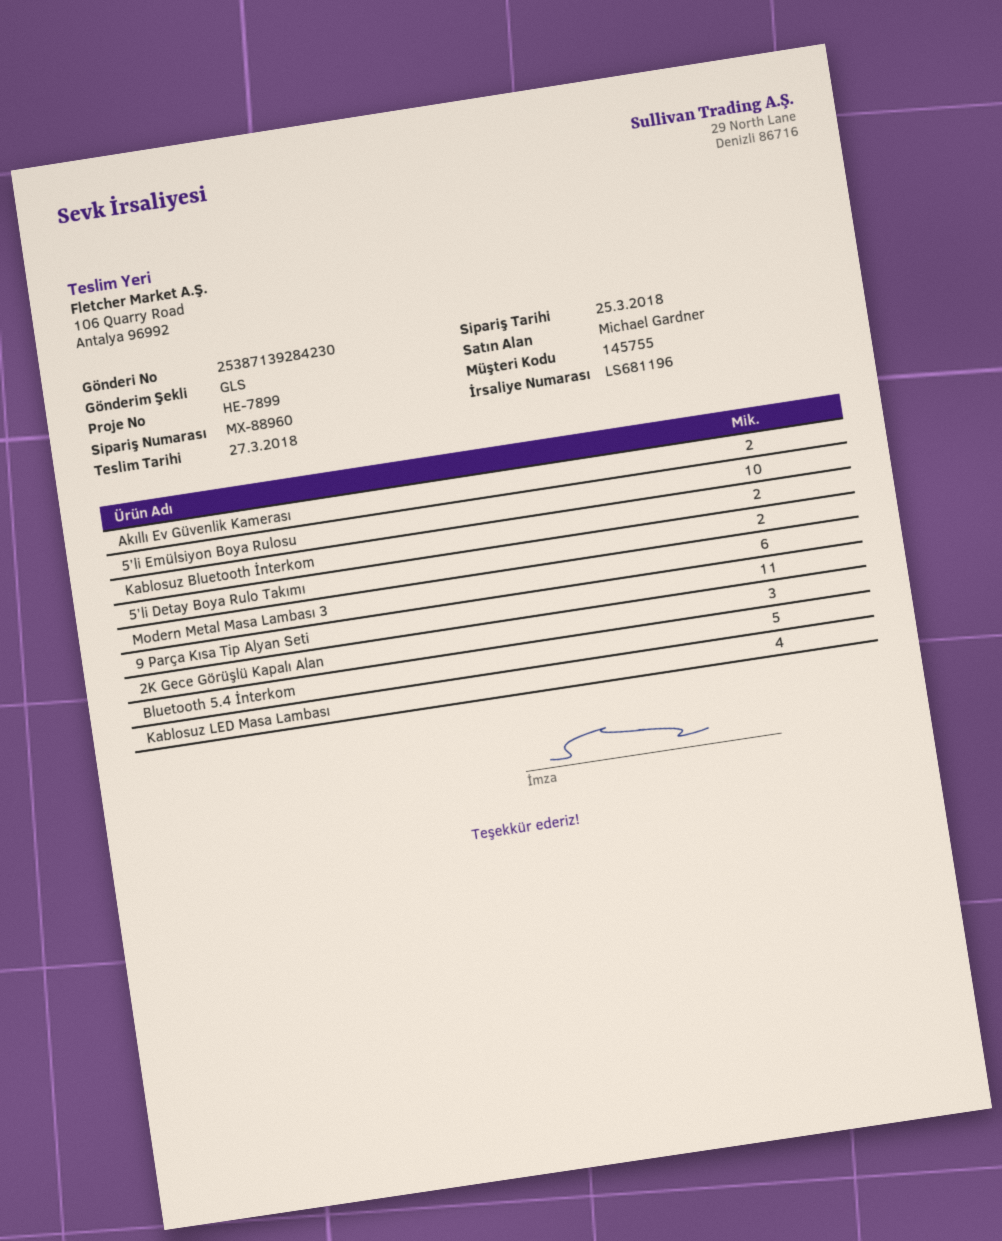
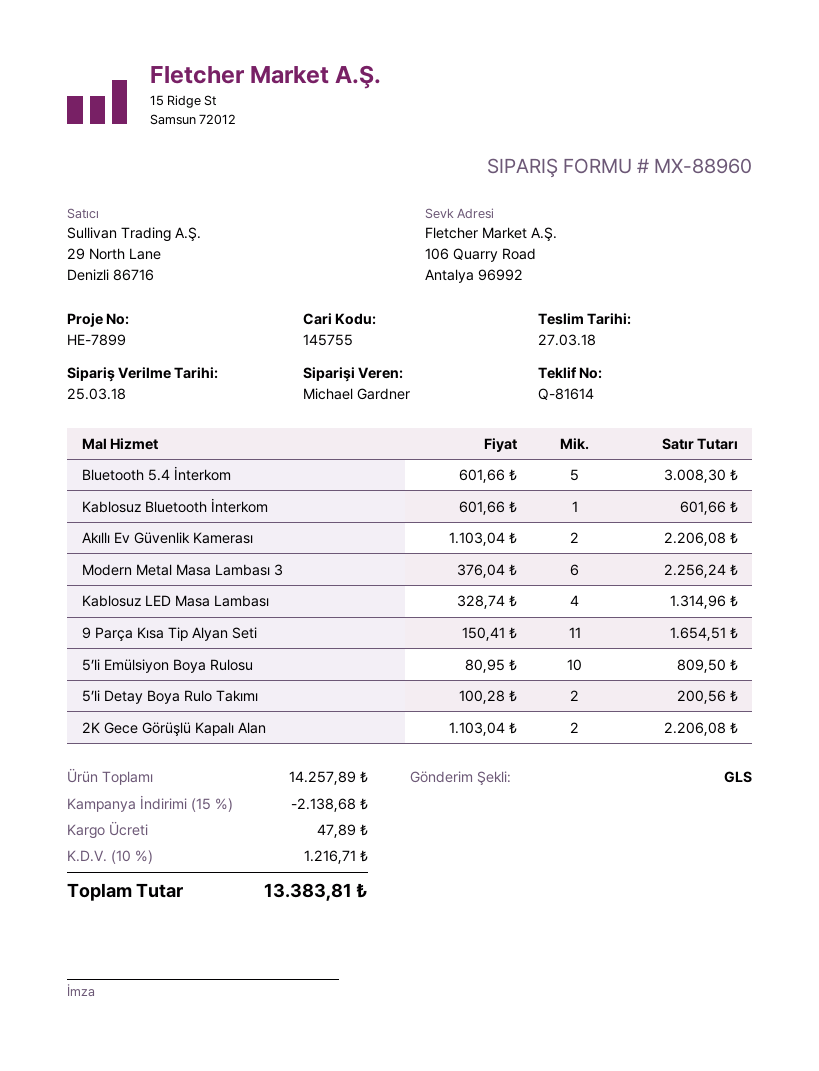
Kablosuz Bluetooth İnterkom: 2 -> 1
2K Gece Görüşlü Kapalı Alan: 3 -> 2

